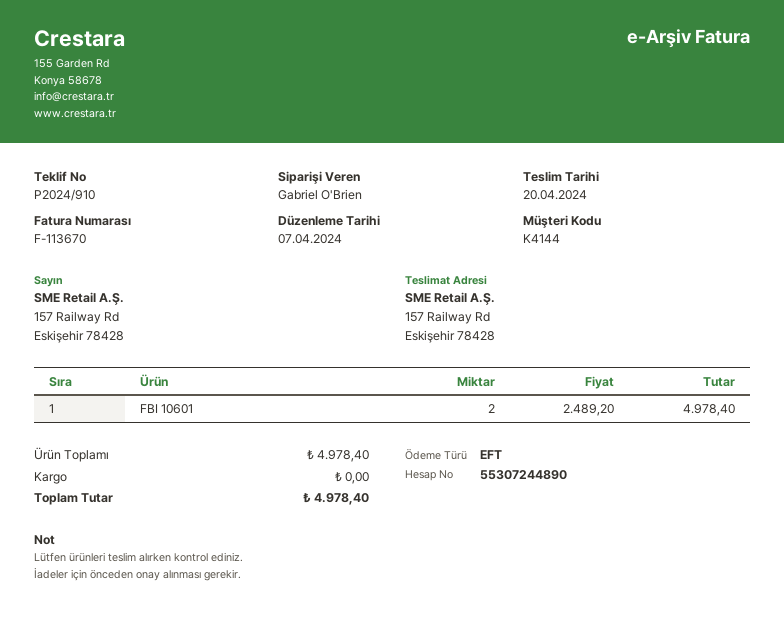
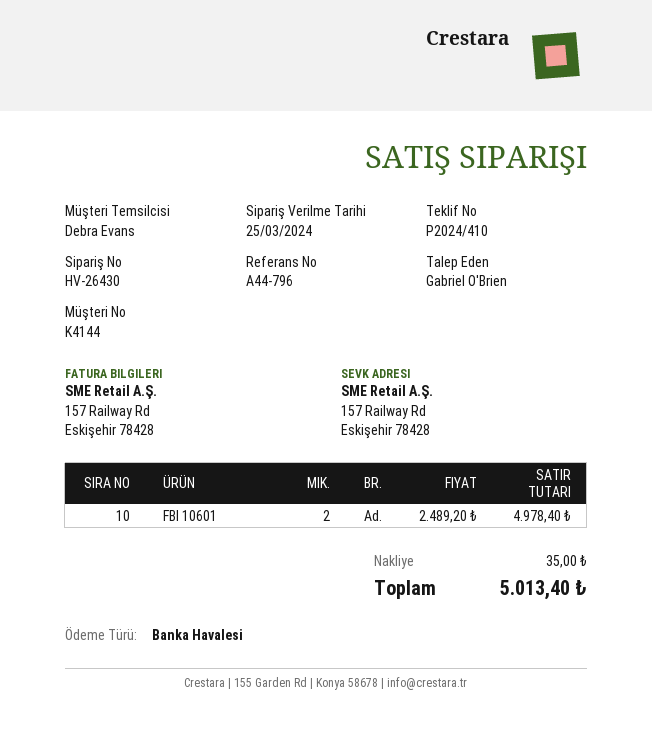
quote number: P2024/910 -> P2024/410
shipping: 0.00 -> 35.00
total: 4978.40 -> 5013.40

